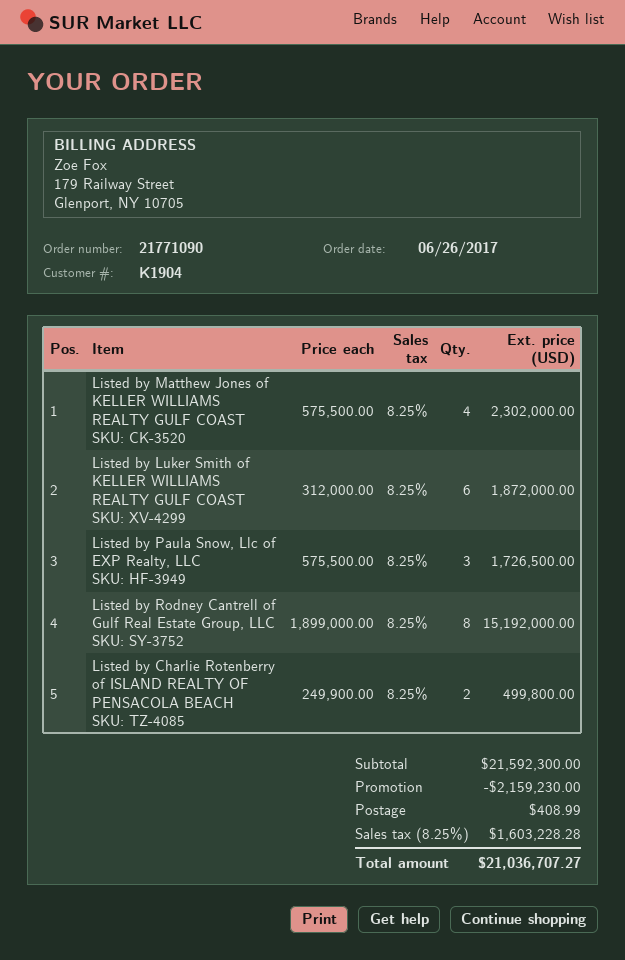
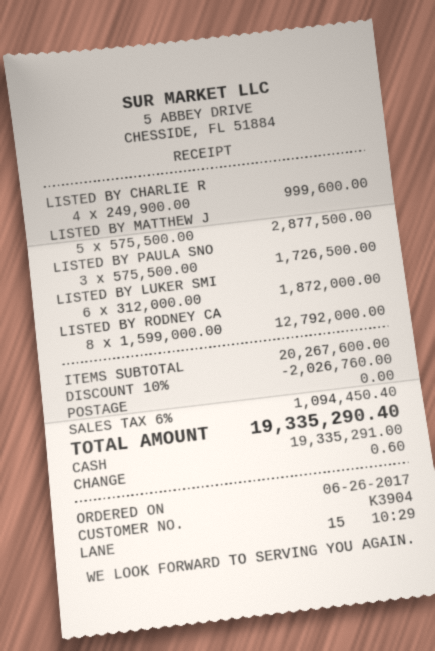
customer number: K1904 -> K3904
Listed by Matthew Jones of KELLER WILLIAMS REALTY GULF COAST: 4 x 575500.00 = 2302000.00 -> 5 x 575500.00 = 2877500.00
Listed by Rodney Cantrell of Gulf Real Estate Group, LLC: 8 x 1899000.00 = 15192000.00 -> 8 x 1599000.00 = 12792000.00
Listed by Charlie Rotenberry of ISLAND REALTY OF PENSACOLA BEACH: 2 x 249900.00 = 499800.00 -> 4 x 249900.00 = 999600.00
subtotal: 21592300.00 -> 20267600.00
discount: 2159230.00 -> 2026760.00
shipping: 408.99 -> 0.00
tax: 8.25% = 1603228.28 -> 6% = 1094450.40
total: 21036707.27 -> 19335290.40

